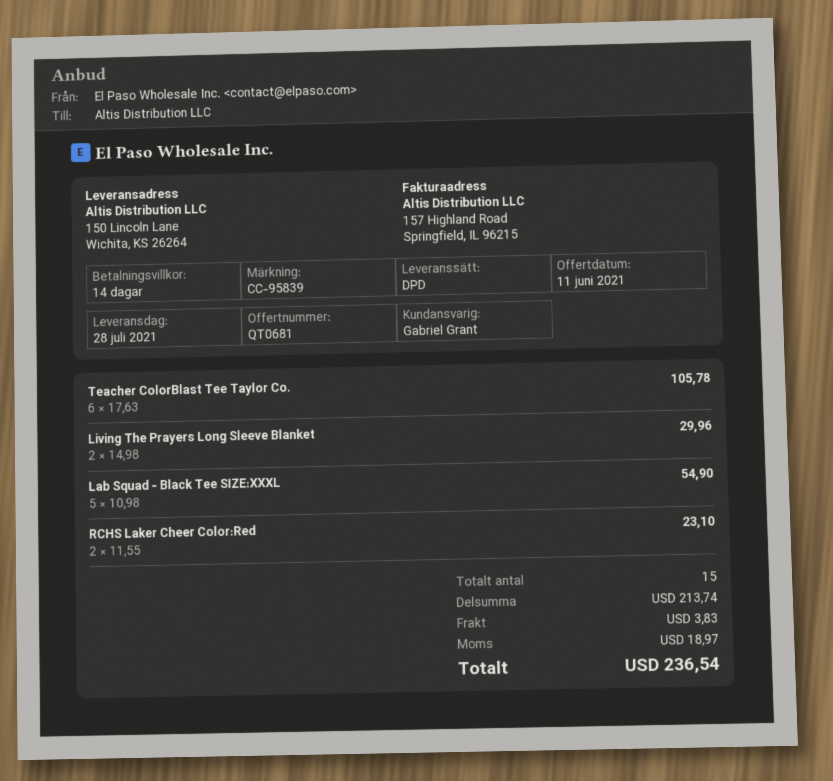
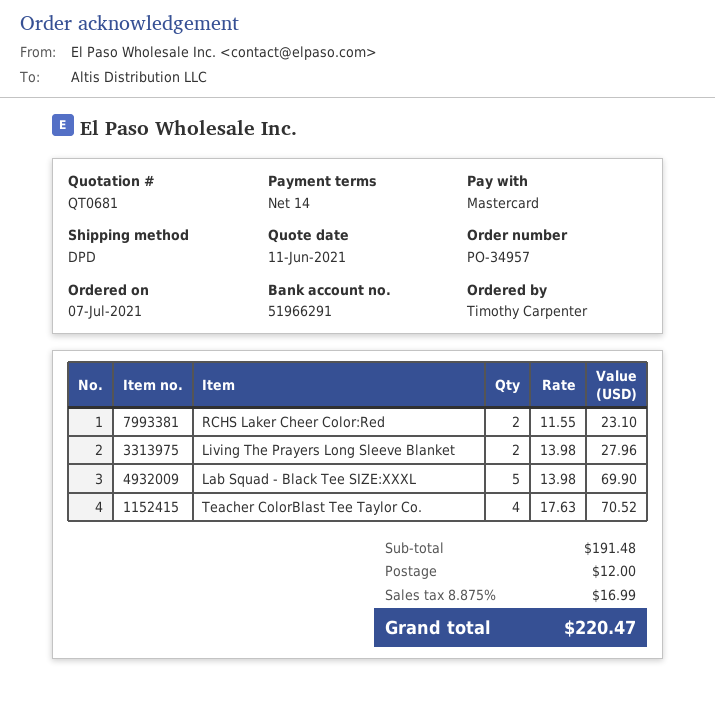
Teacher ColorBlast Tee Taylor Co.: 6 x 17.63 = 105.78 -> 4 x 17.63 = 70.52
Living The Prayers Long Sleeve Blanket: 2 x 14.98 = 29.96 -> 2 x 13.98 = 27.96
Lab Squad - Black Tee SIZE:XXXL: 5 x 10.98 = 54.90 -> 5 x 13.98 = 69.90
subtotal: 213.74 -> 191.48
shipping: 3.83 -> 12.00
tax: 18.97 -> 16.99
total: 236.54 -> 220.47

